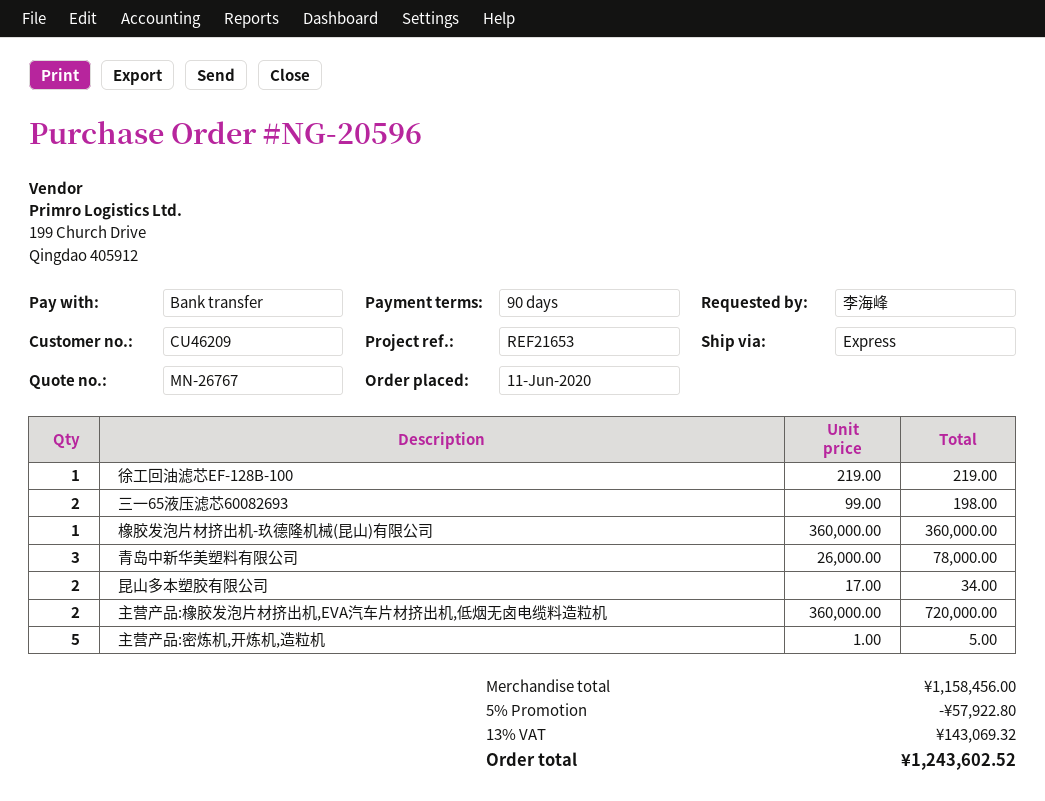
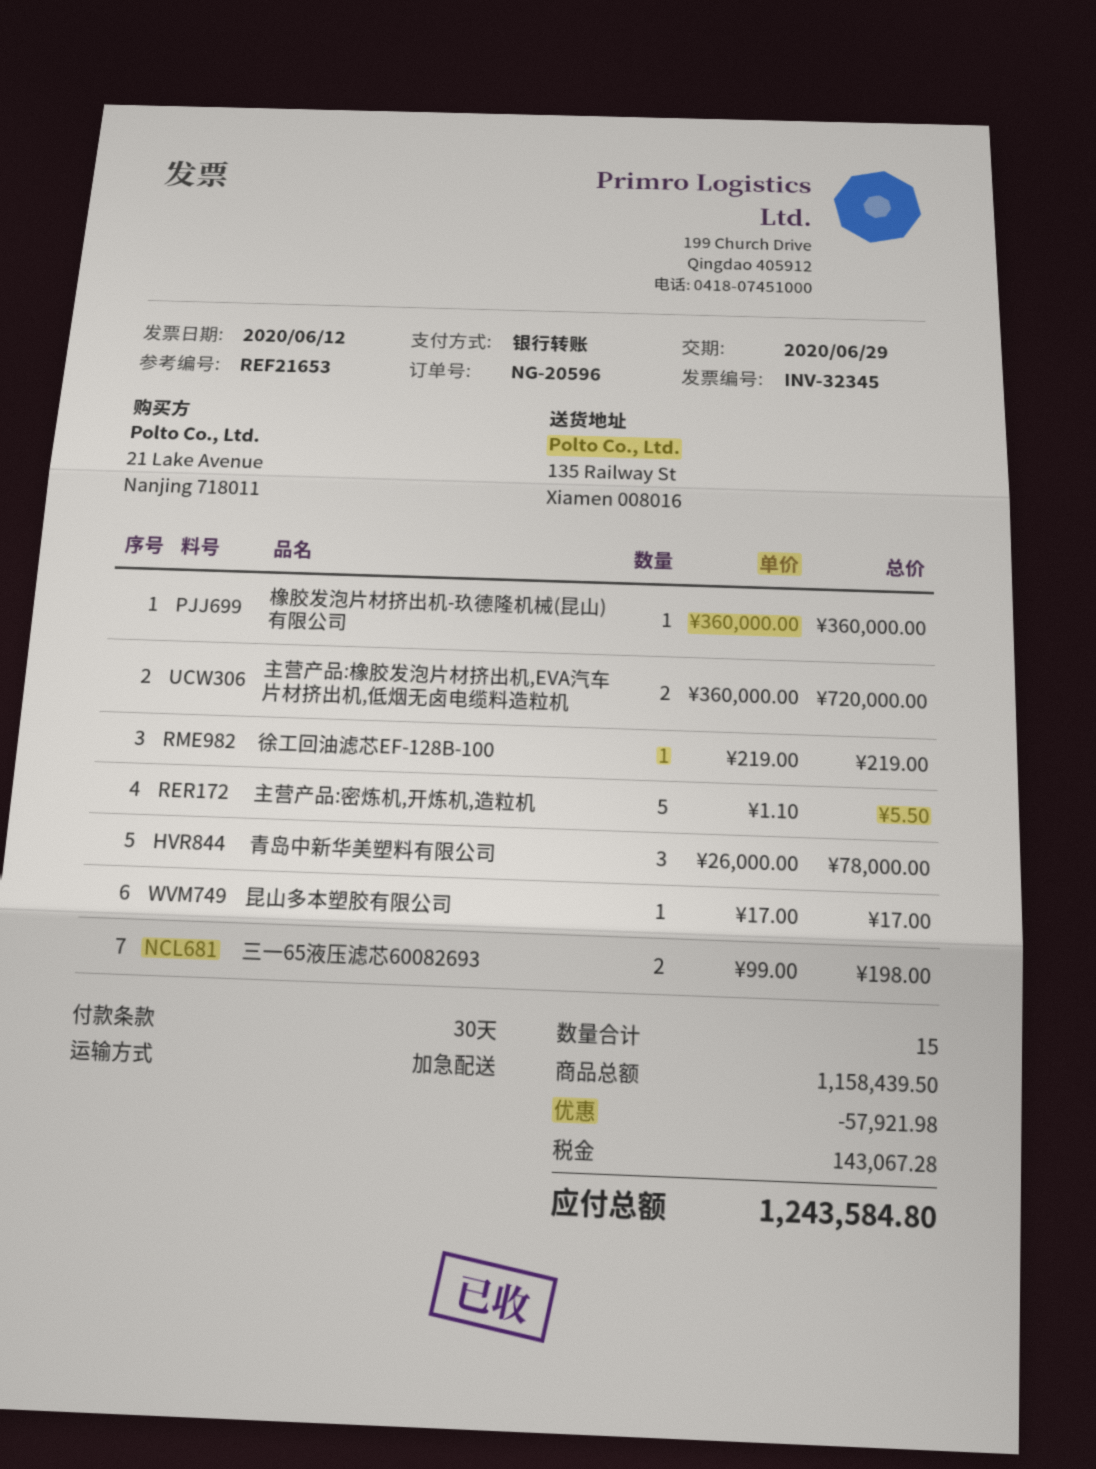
payment terms: 90 days -> 30 days
昆山多本塑胶有限公司: 2 x 17.00 = 34.00 -> 1 x 17.00 = 17.00
主营产品:密炼机,开炼机,造粒机: 5 x 1.00 = 5.00 -> 5 x 1.10 = 5.50
subtotal: 1158456.00 -> 1158439.50
discount: 57922.80 -> 57921.98
tax: 143069.32 -> 143067.28
total: 1243602.52 -> 1243584.80

